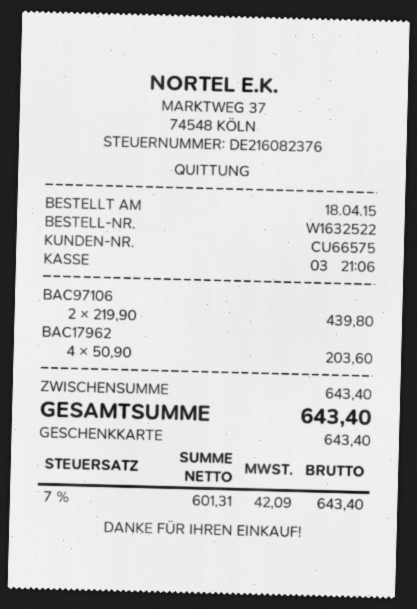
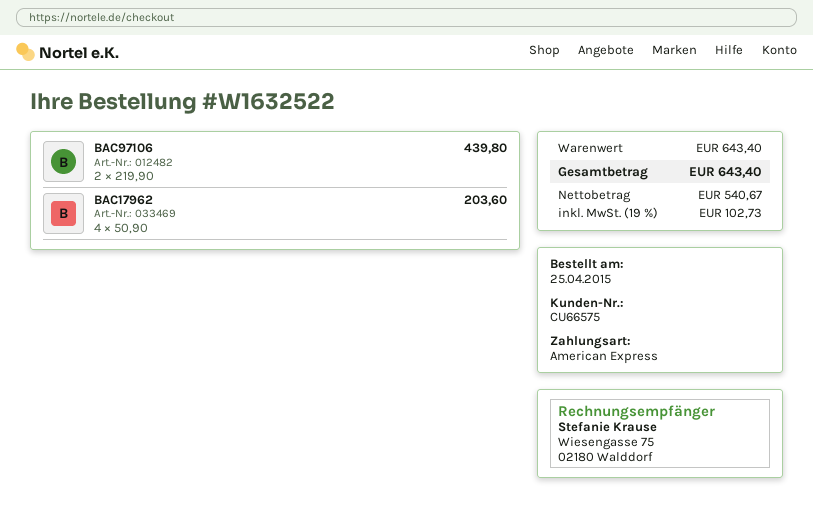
order date: 2015-04-18 -> 2015-04-25
payment method: gift card -> American Express
net: 601.31 -> 540.67
tax: 7% = 42.09 -> 19% = 102.73

